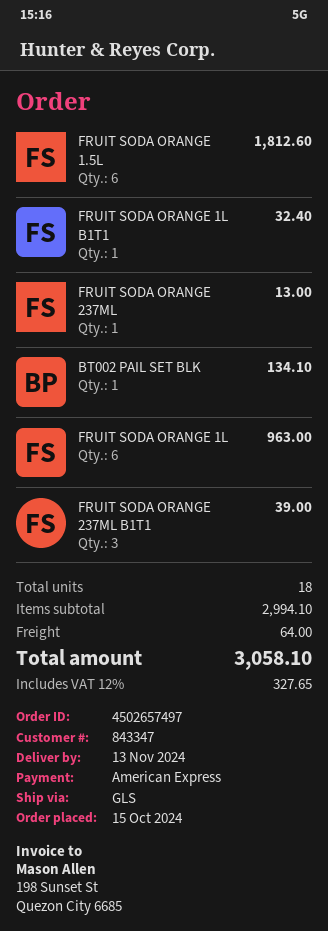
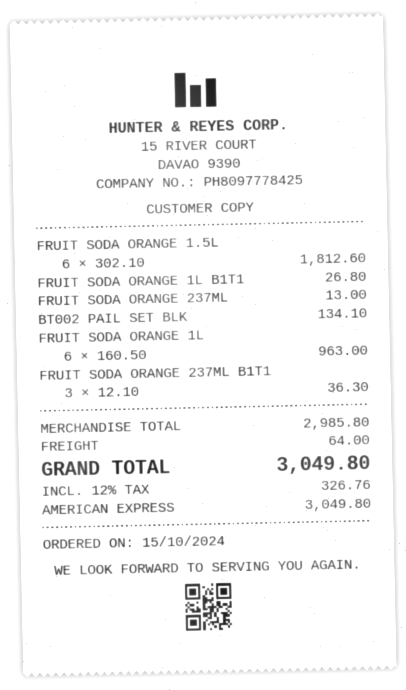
FRUIT SODA ORANGE 1L B1T1: 1 for 32.40 -> 1 for 26.80
FRUIT SODA ORANGE 237ML B1T1: 3 for 39.00 -> 3 for 36.30
subtotal: 2994.10 -> 2985.80
tax: 12% = 327.65 -> 12% = 326.76
total: 3058.10 -> 3049.80

